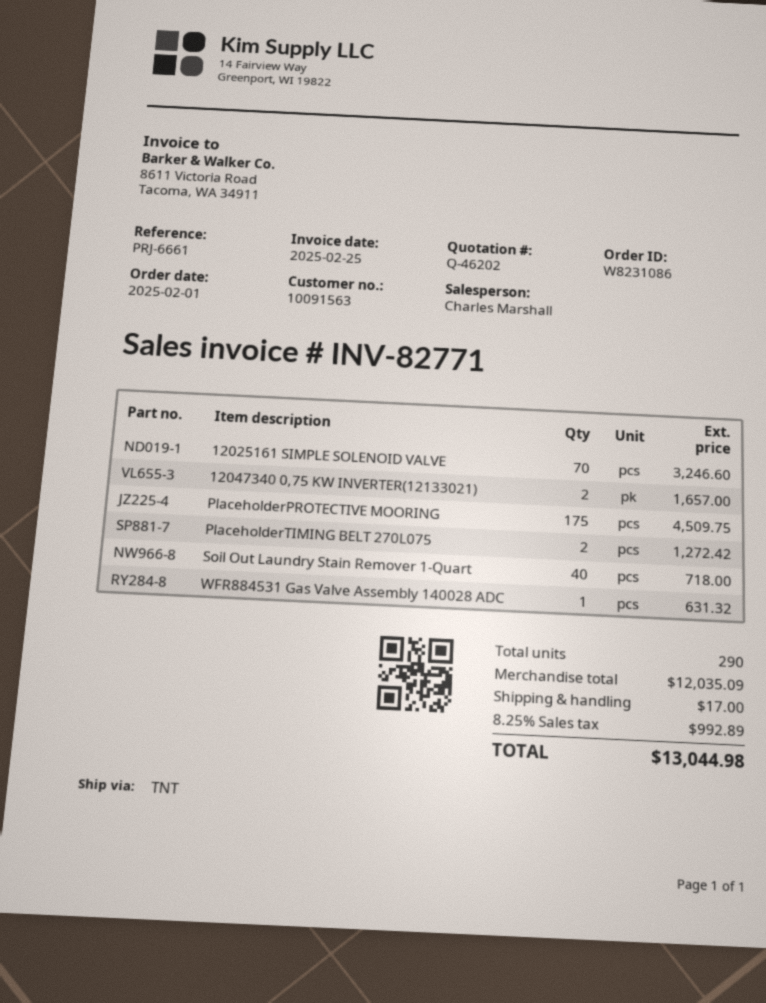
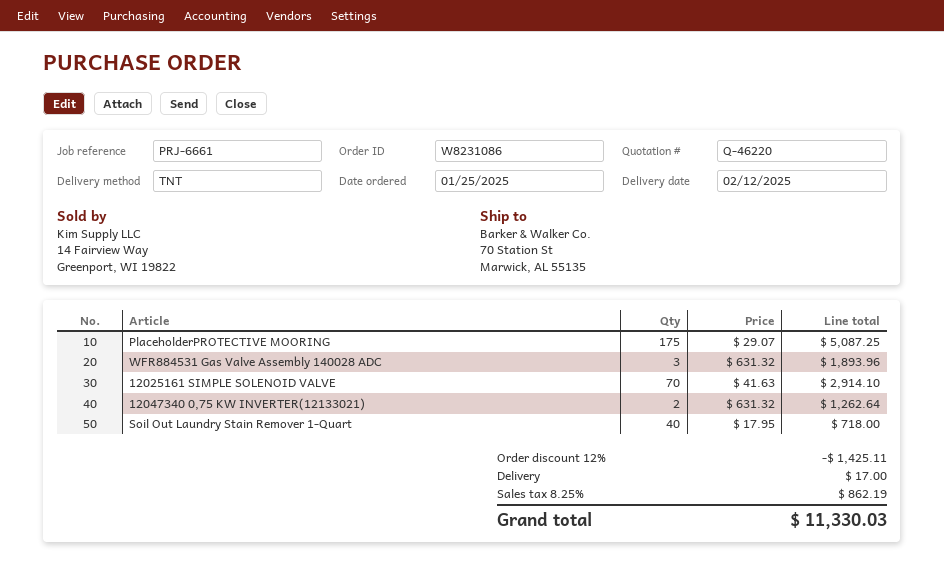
quote number: Q-46202 -> Q-46220
order date: 2025-02-01 -> 2025-01-25
12025161 SIMPLE SOLENOID VALVE: 70 for 3246.60 -> 70 for 2914.10
12047340 0,75 KW INVERTER(12133021): 2 for 1657.00 -> 2 for 1262.64
PlaceholderPROTECTIVE MOORING: 175 for 4509.75 -> 175 for 5087.25
PlaceholderTIMING BELT 270L075: 2 for 1272.42 -> none
WFR884531 Gas Valve Assembly 140028 ADC: 1 for 631.32 -> 3 for 1893.96
discount: none -> 12% = 1425.11
tax: 8.25% = 992.89 -> 8.25% = 862.19
total: 13044.98 -> 11330.03

